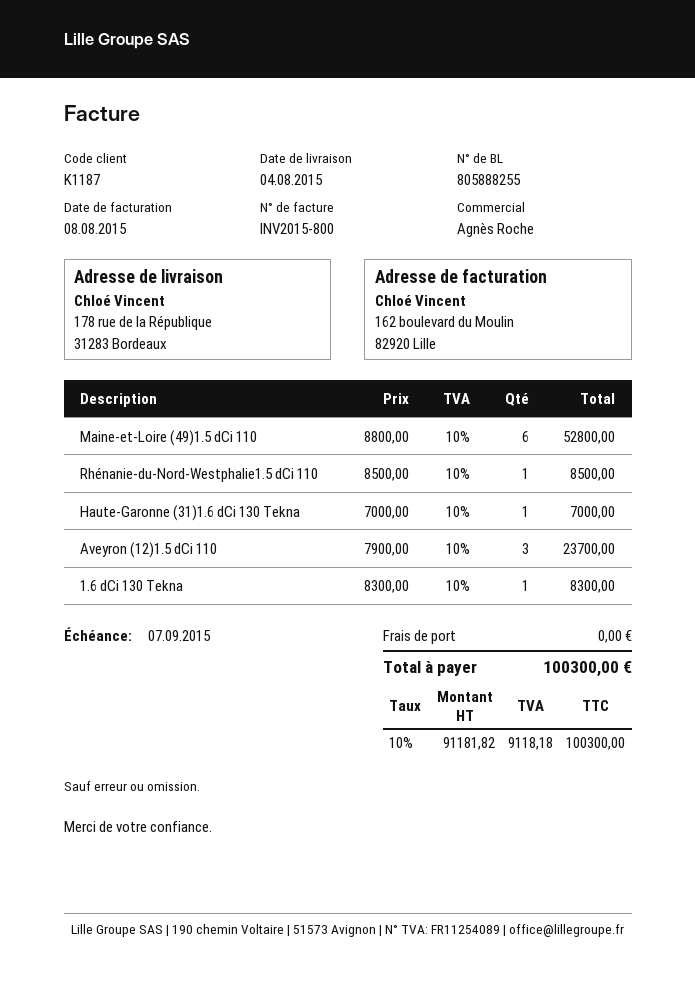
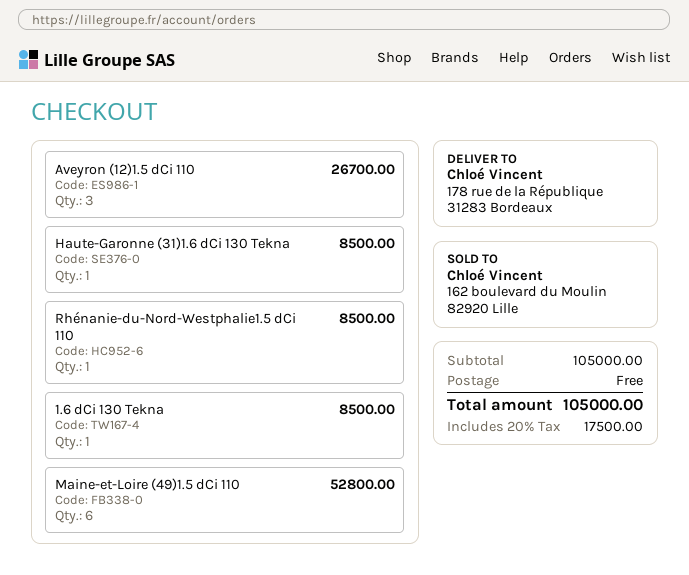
Haute-Garonne (31)1.6 dCi 130 Tekna: 1 for 7000.00 -> 1 for 8500.00
Aveyron (12)1.5 dCi 110: 3 for 23700.00 -> 3 for 26700.00
1.6 dCi 130 Tekna: 1 for 8300.00 -> 1 for 8500.00
tax: 10% = 9118.18 -> 20% = 17500.00
total: 100300.00 -> 105000.00

